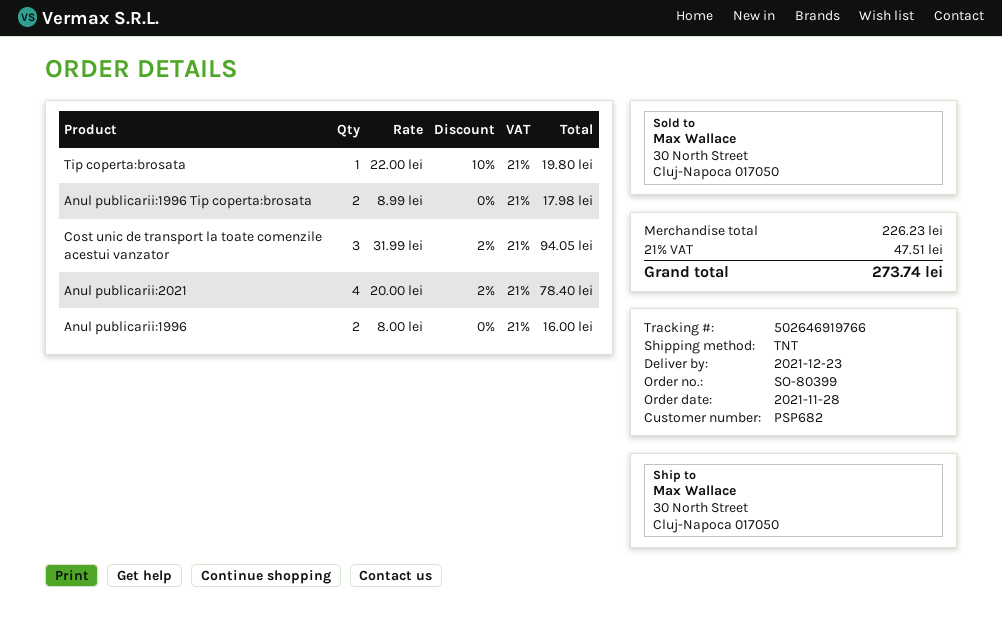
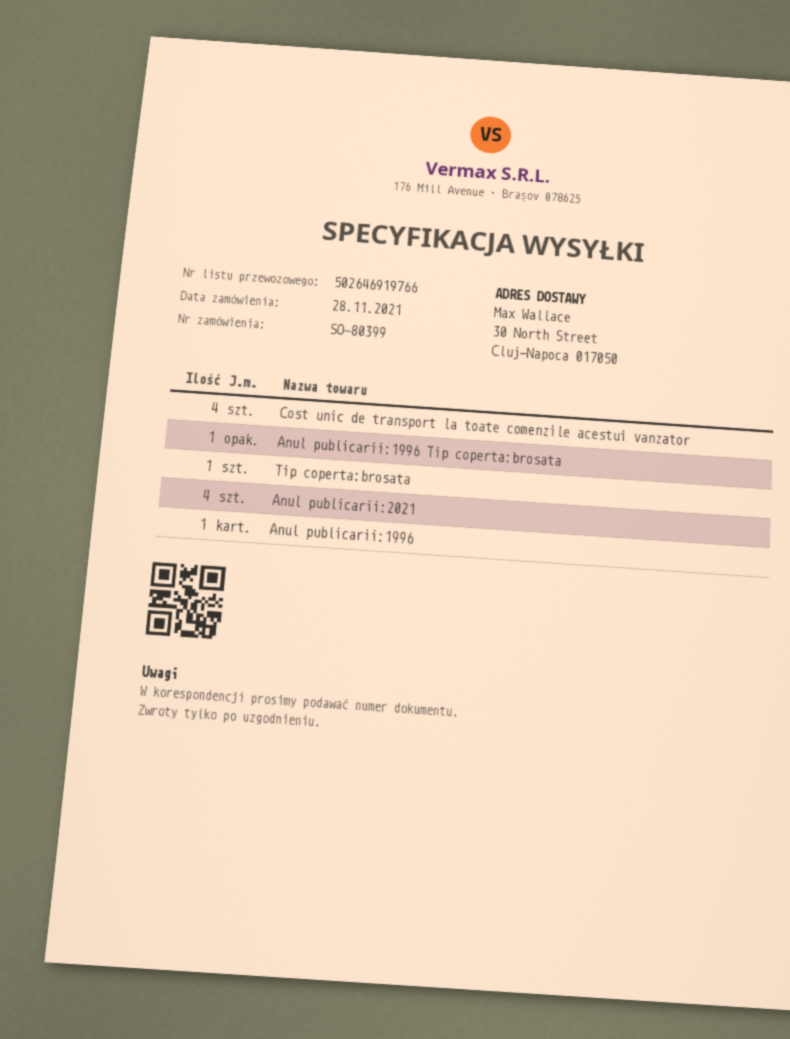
Anul publicarii:1996 Tip coperta:brosata: 2 -> 1
Cost unic de transport la toate comenzile acestui vanzator: 3 -> 4
Anul publicarii:1996: 2 -> 1

